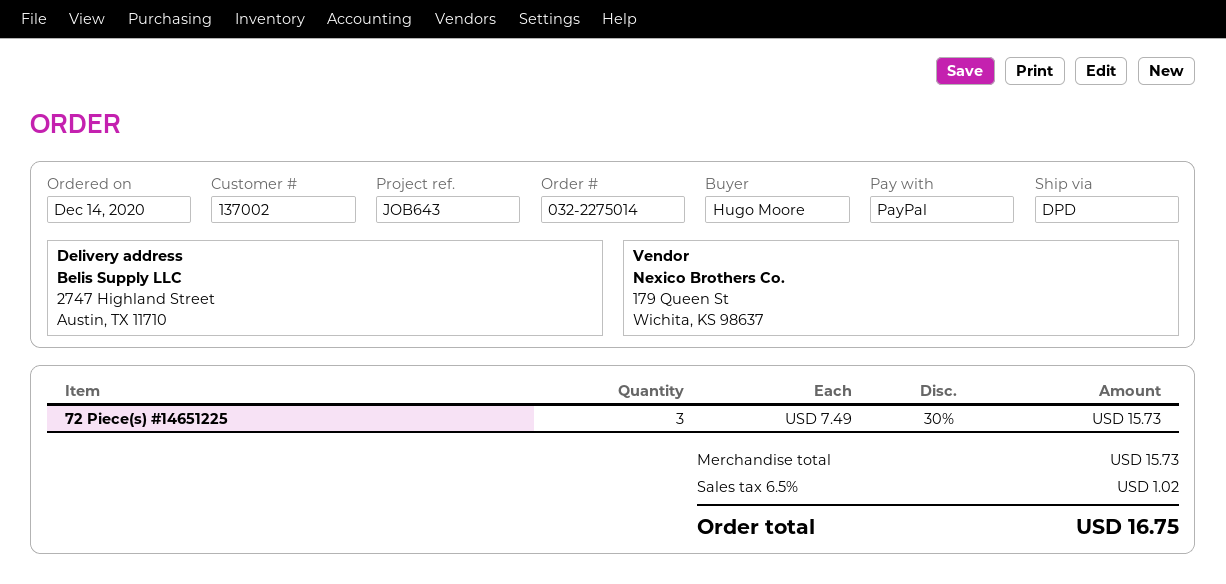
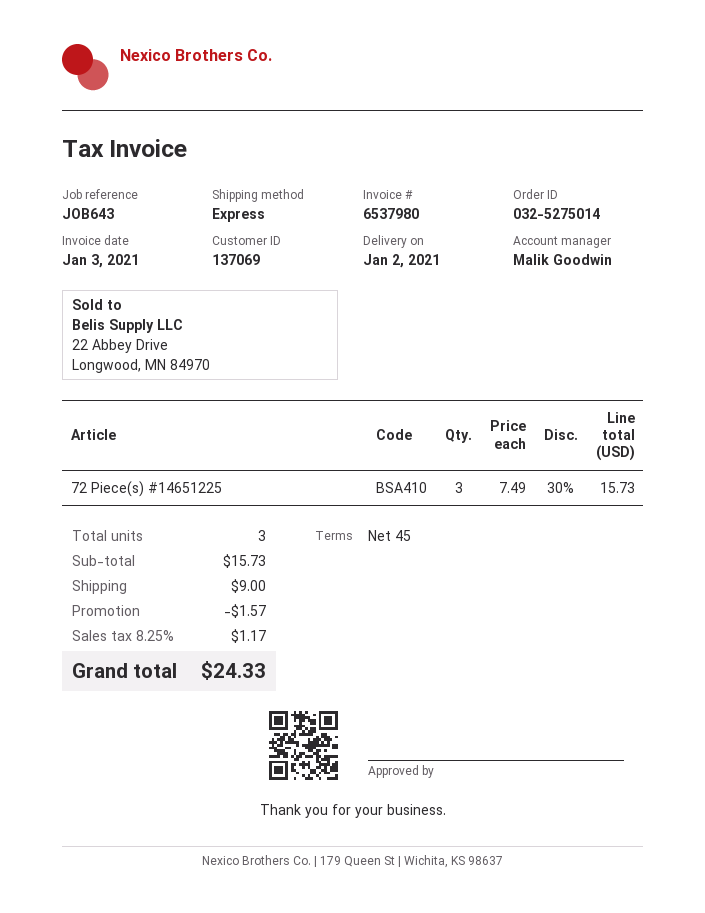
order number: 032-2275014 -> 032-5275014
customer number: 137002 -> 137069
shipping method: DPD -> express
discount: none -> 1.57
shipping: none -> 9.00
tax: 6.5% = 1.02 -> 8.25% = 1.17
total: 16.75 -> 24.33

